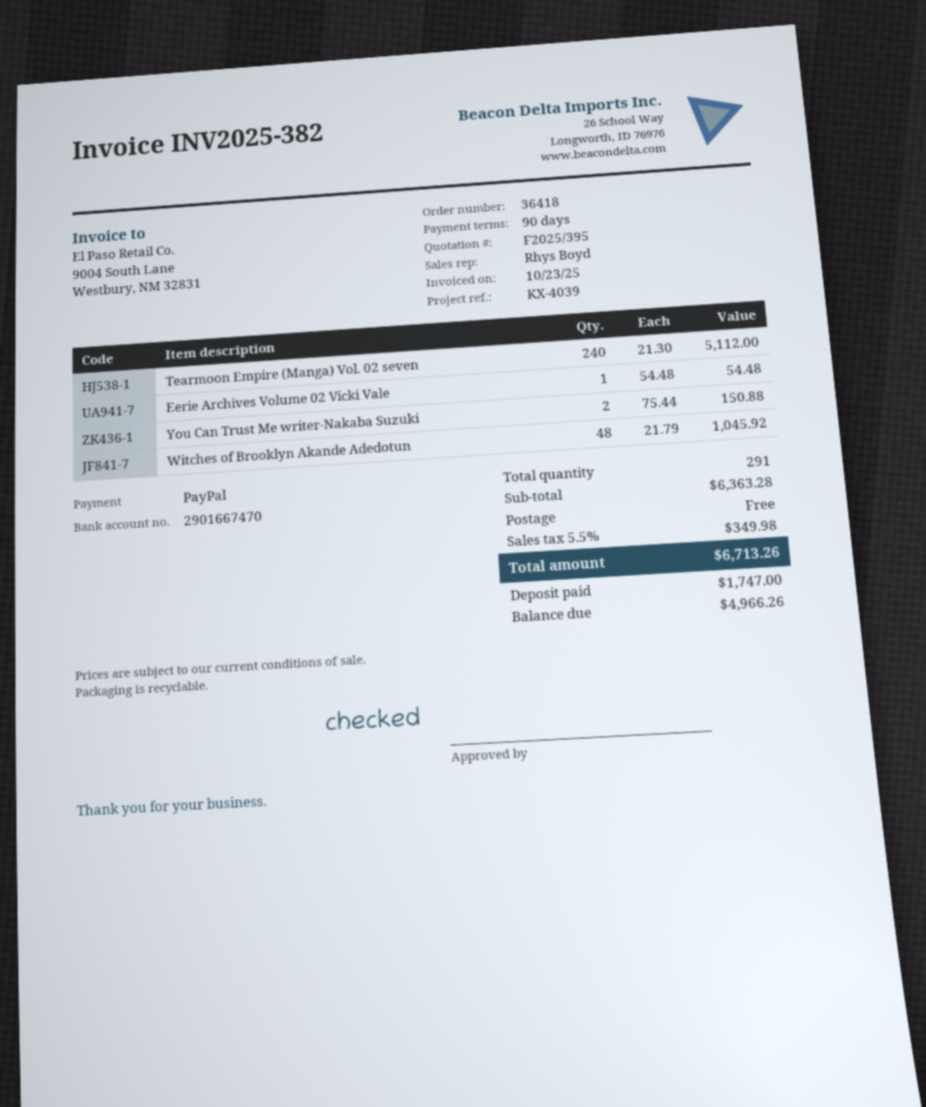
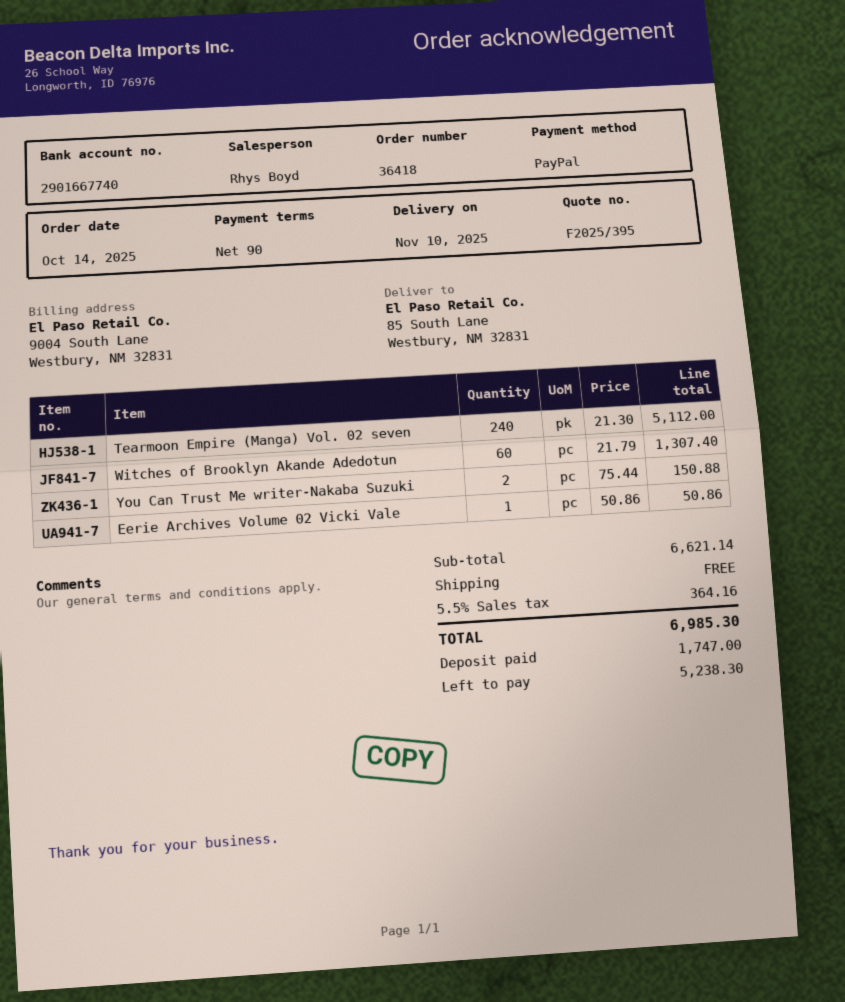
bank account: 2901667470 -> 2901667740
Eerie Archives Volume 02 Vicki Vale: 1 x 54.48 = 54.48 -> 1 x 50.86 = 50.86
Witches of Brooklyn Akande Adedotun: 48 x 21.79 = 1045.92 -> 60 x 21.79 = 1307.40
subtotal: 6363.28 -> 6621.14
tax: 5.5% = 349.98 -> 5.5% = 364.16
total: 6713.26 -> 6985.30
balance: 4966.26 -> 5238.30

